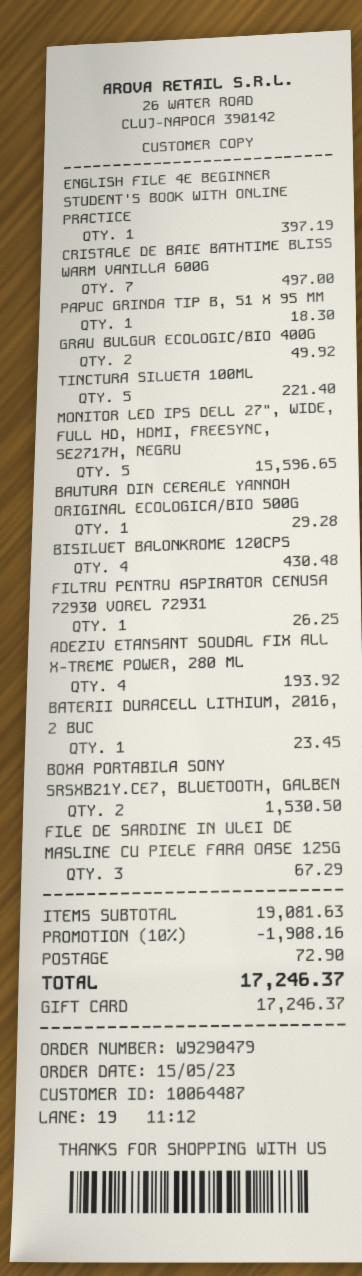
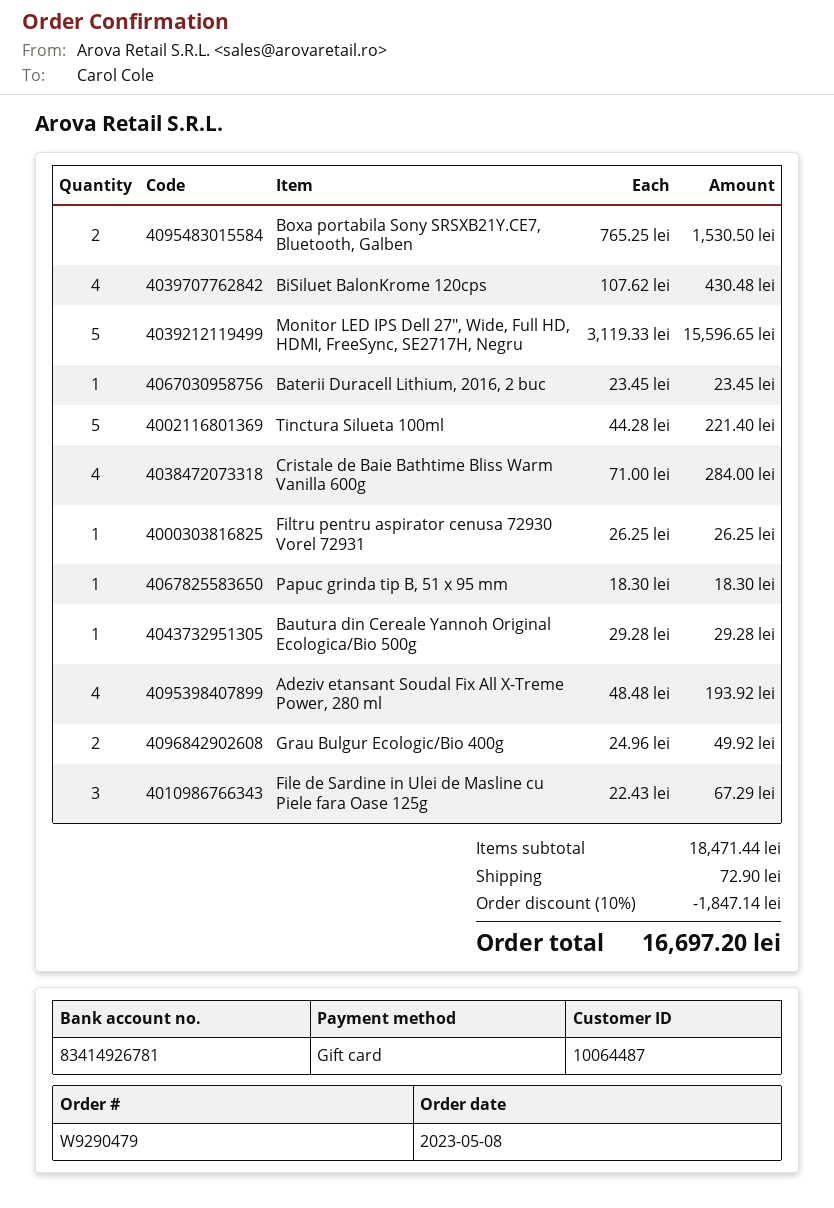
order date: 2023-05-15 -> 2023-05-08
ENGLISH FILE 4E BEGINNER STUDENT'S BOOK WITH ONLINE PRACTICE: 1 for 397.19 -> none
CRISTALE DE BAIE BATHTIME BLISS WARM VANILLA 600G: 7 for 497.00 -> 4 for 284.00
subtotal: 19081.63 -> 18471.44
discount: 10% = 1908.16 -> 10% = 1847.14
total: 17246.37 -> 16697.20

